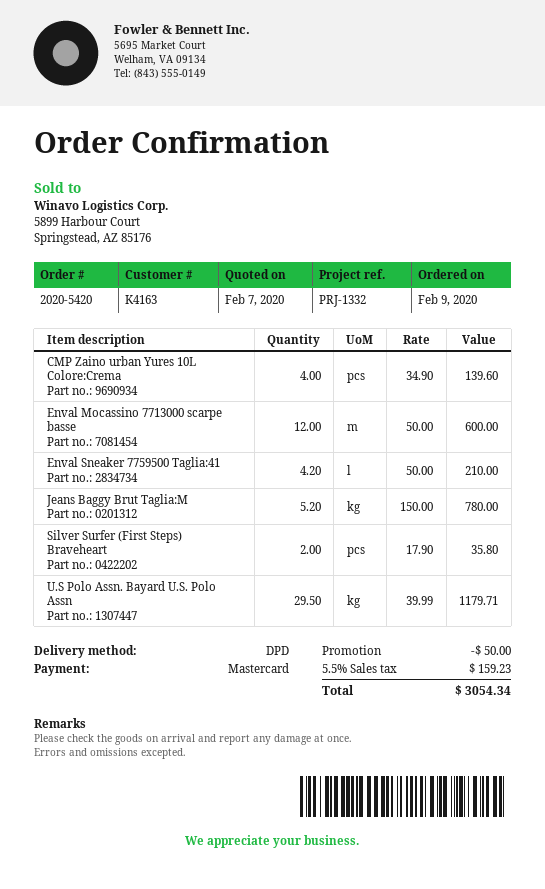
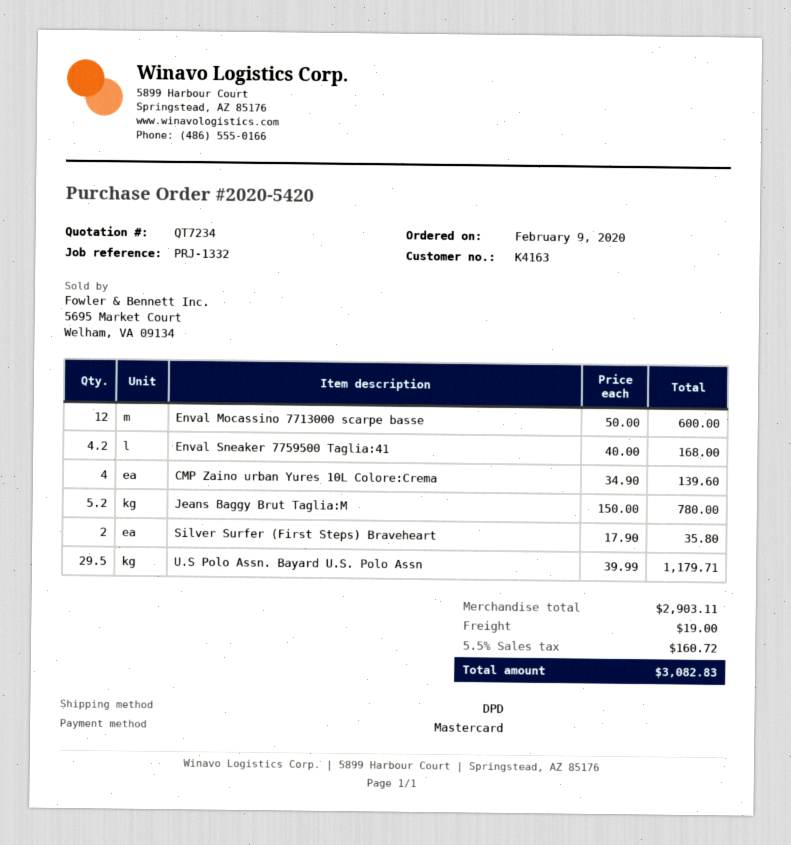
Enval Sneaker 7759500 Taglia:41: 4.2 x 50.00 = 210.00 -> 4.2 x 40.00 = 168.00
discount: 50.00 -> none
shipping: none -> 19.00
tax: 5.5% = 159.23 -> 5.5% = 160.72
total: 3054.34 -> 3082.83

